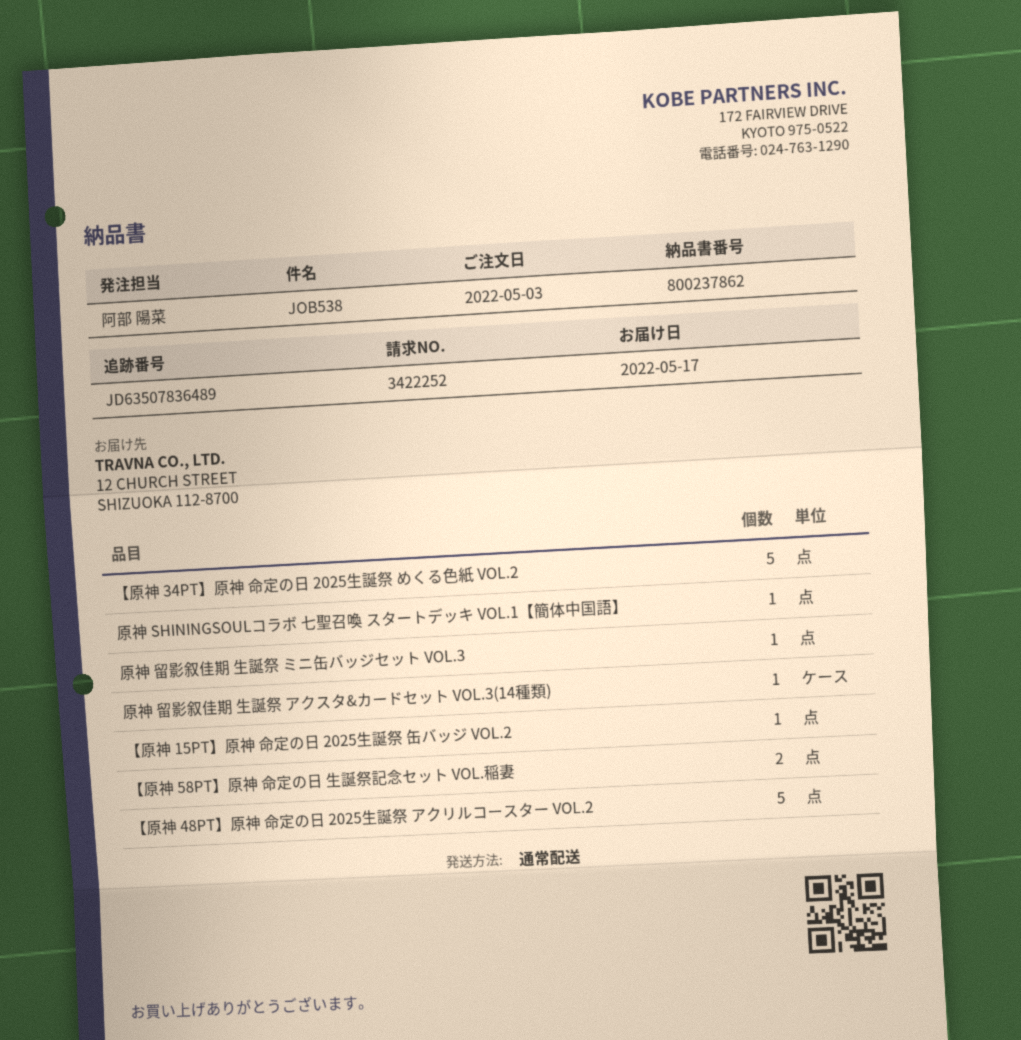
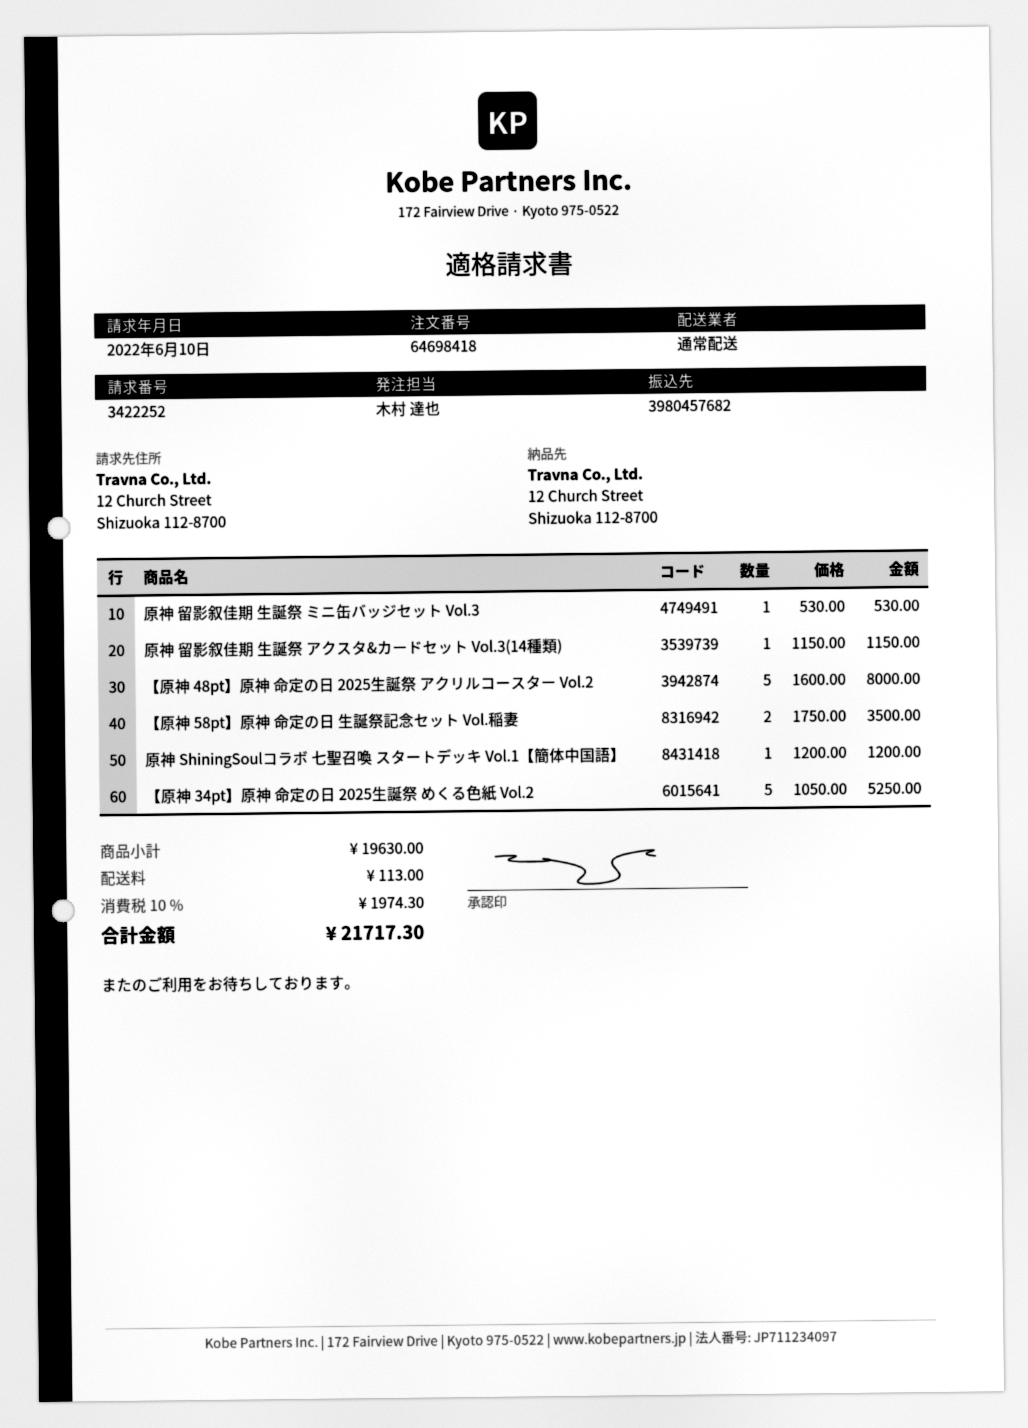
ordered by: 阿部 陽菜 -> 木村 達也
【原神 15PT】原神 命定の日 2025生誕祭 缶バッジ VOL.2: 1 -> none

